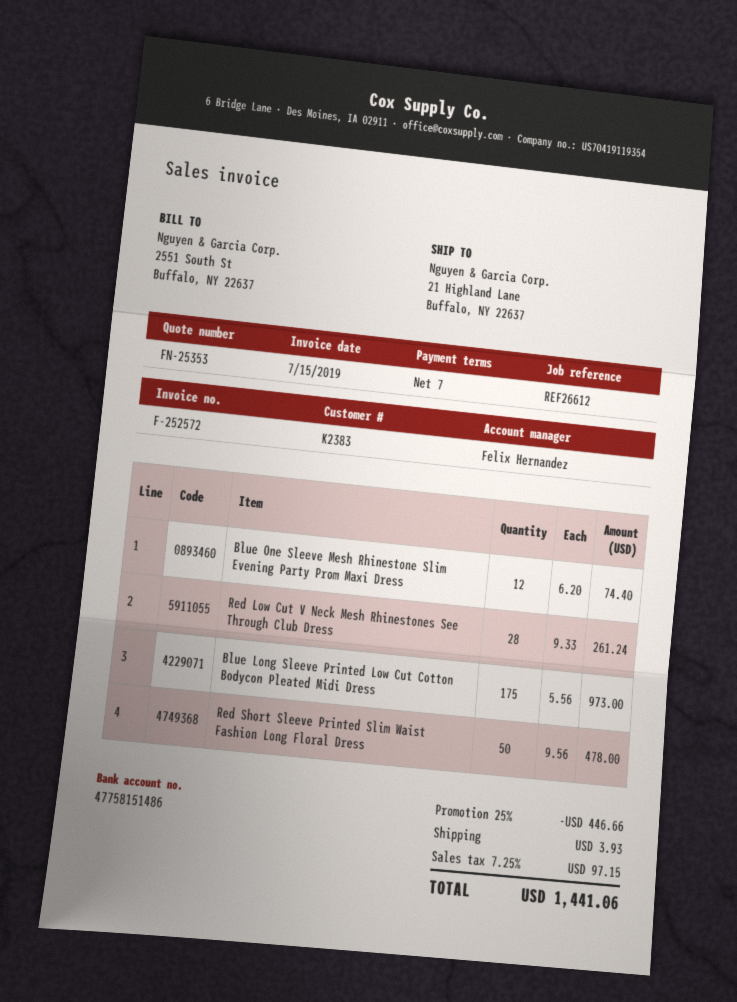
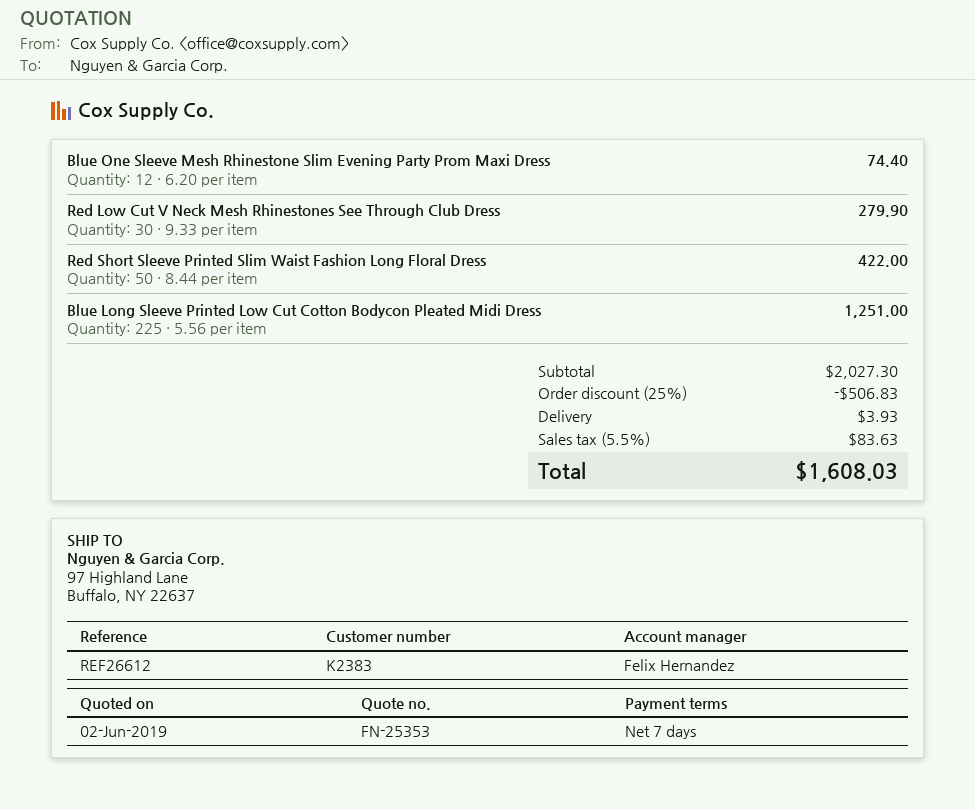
ship to: 21 Highland Lane, Buffalo, NY 22637 -> 97 Highland Lane, Buffalo, NY 22637
Red Low Cut V Neck Mesh Rhinestones See Through Club Dress: 28 x 9.33 = 261.24 -> 30 x 9.33 = 279.90
Blue Long Sleeve Printed Low Cut Cotton Bodycon Pleated Midi Dress: 175 x 5.56 = 973.00 -> 225 x 5.56 = 1251.00
Red Short Sleeve Printed Slim Waist Fashion Long Floral Dress: 50 x 9.56 = 478.00 -> 50 x 8.44 = 422.00
discount: 25% = 446.66 -> 25% = 506.83
tax: 7.25% = 97.15 -> 5.5% = 83.63
total: 1441.06 -> 1608.03

